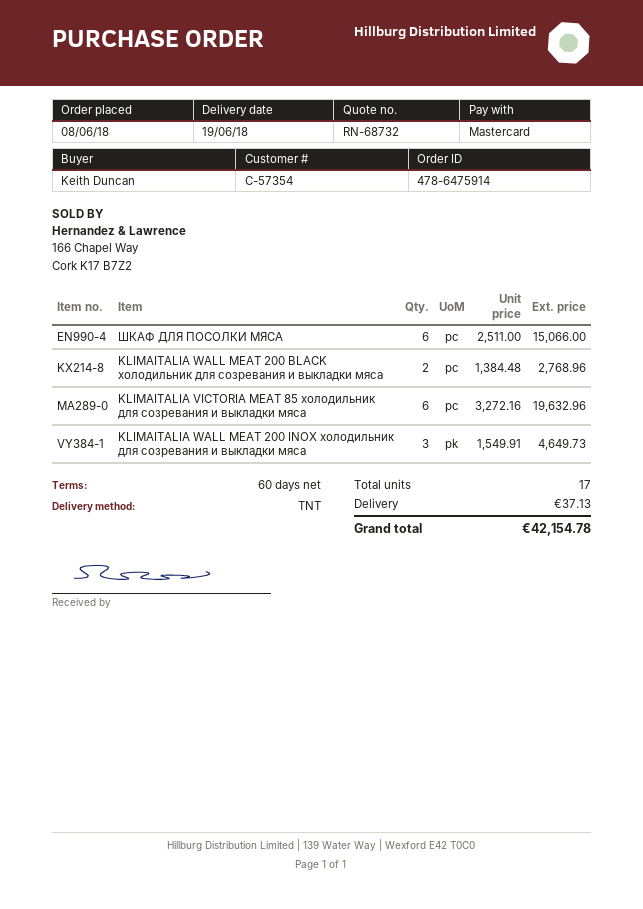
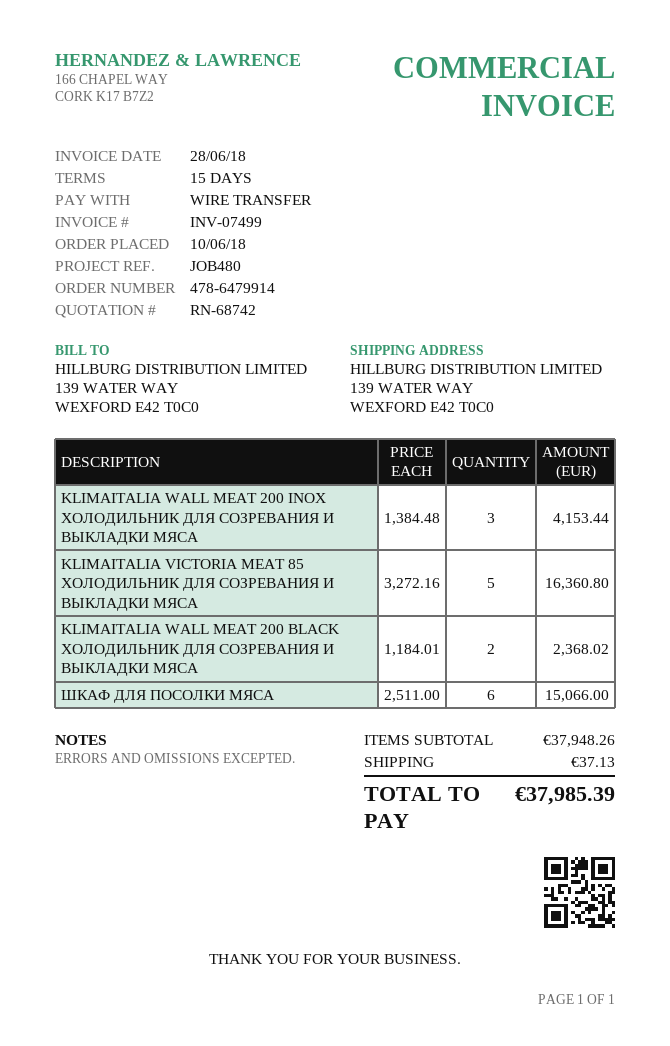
quote number: RN-68732 -> RN-68742
order number: 478-6475914 -> 478-6479914
order date: 2018-06-08 -> 2018-06-10
payment terms: 60 days -> 15 days
payment method: Mastercard -> bank transfer
KLIMAITALIA WALL MEAT 200 BLACK холодильник для созревания и выкладки мяса: 2 x 1384.48 = 2768.96 -> 2 x 1184.01 = 2368.02
KLIMAITALIA VICTORIA MEAT 85 холодильник для созревания и выкладки мяса: 6 x 3272.16 = 19632.96 -> 5 x 3272.16 = 16360.80
KLIMAITALIA WALL MEAT 200 INOX холодильник для созревания и выкладки мяса: 3 x 1549.91 = 4649.73 -> 3 x 1384.48 = 4153.44
total: 42154.78 -> 37985.39

